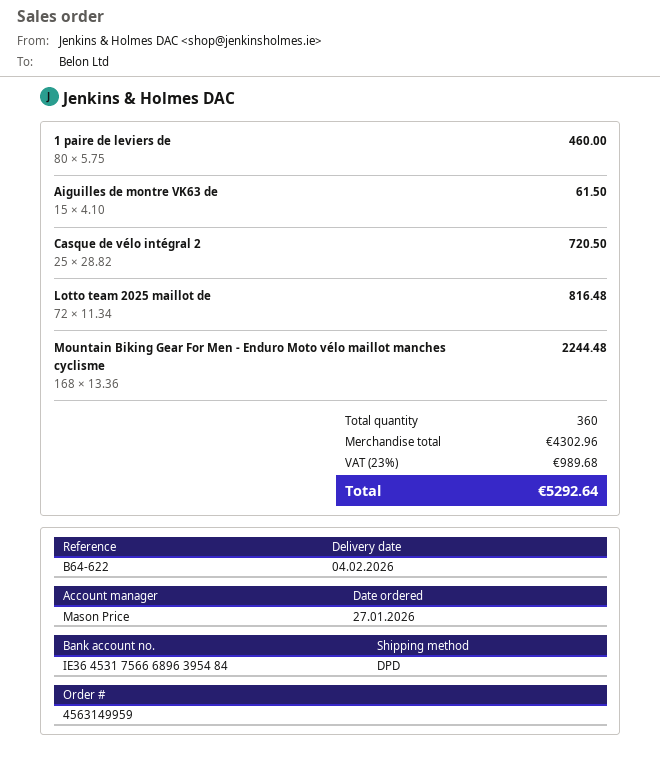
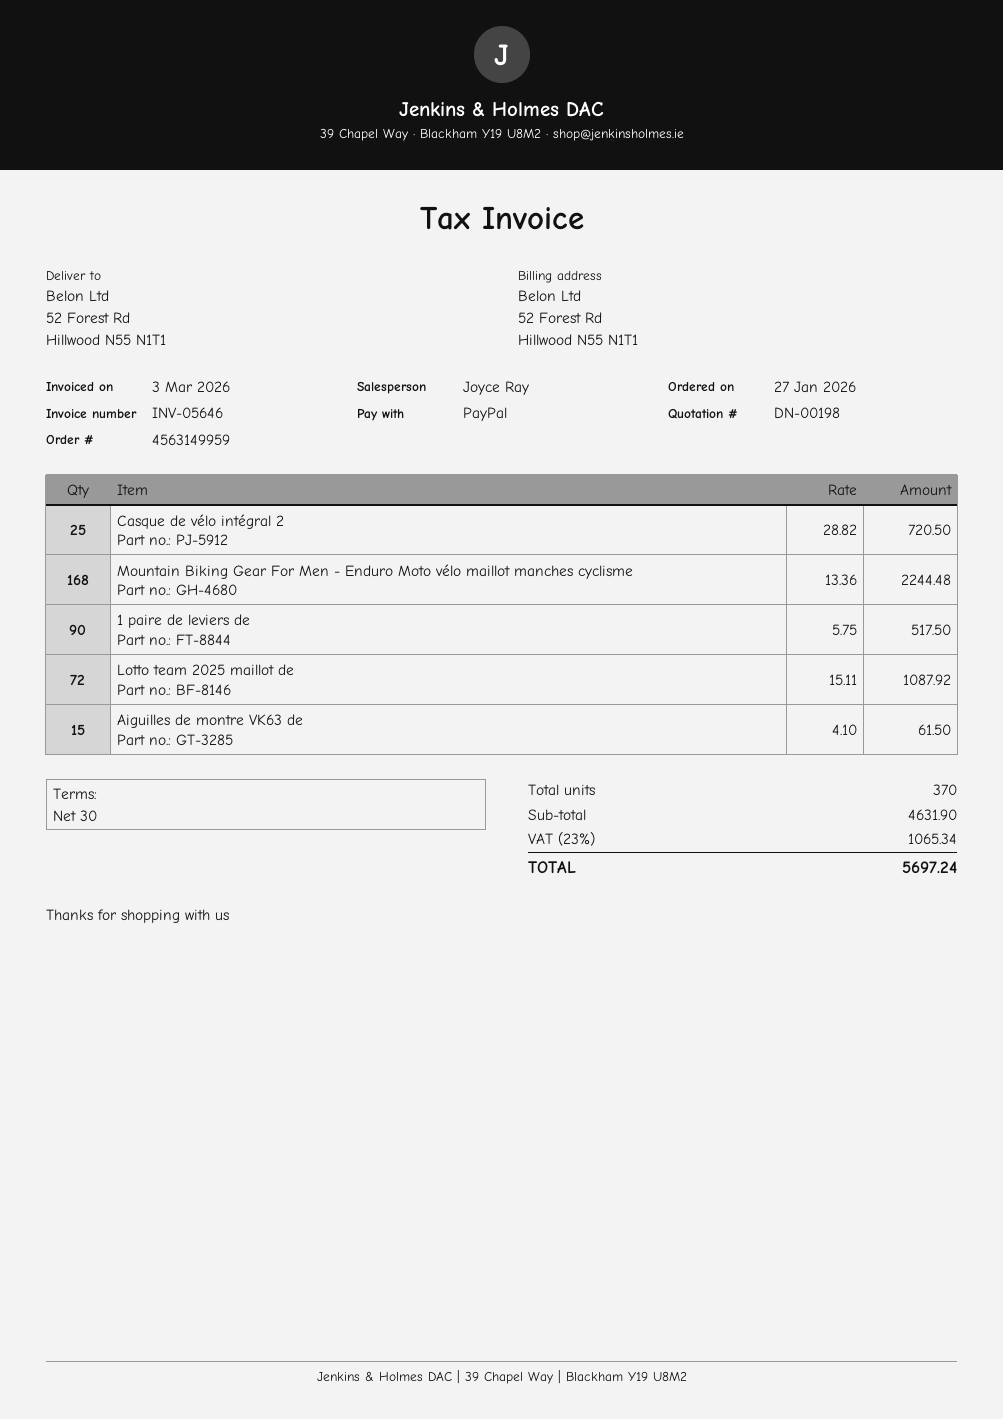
sales rep: Mason Price -> Joyce Ray
1 paire de leviers de: 80 x 5.75 = 460.00 -> 90 x 5.75 = 517.50
Lotto team 2025 maillot de: 72 x 11.34 = 816.48 -> 72 x 15.11 = 1087.92
total quantity: 360 -> 370
subtotal: 4302.96 -> 4631.90
tax: 23% = 989.68 -> 23% = 1065.34
total: 5292.64 -> 5697.24

